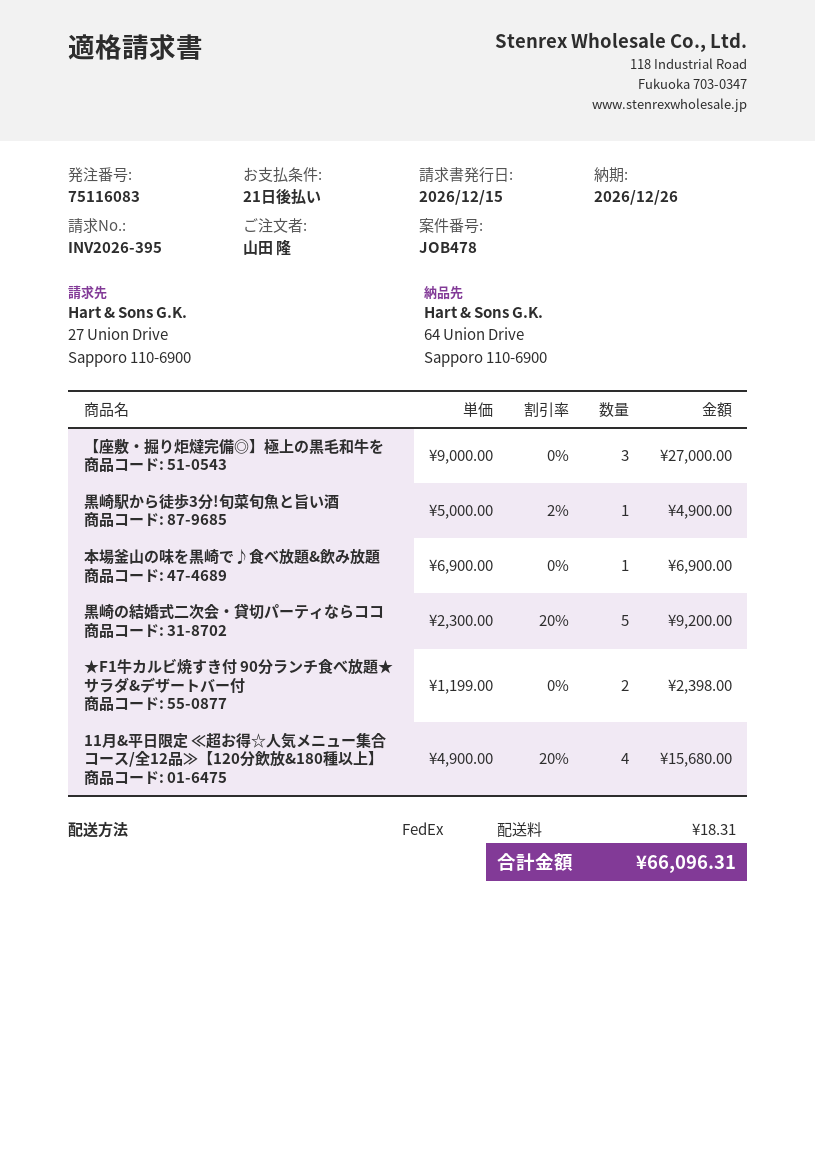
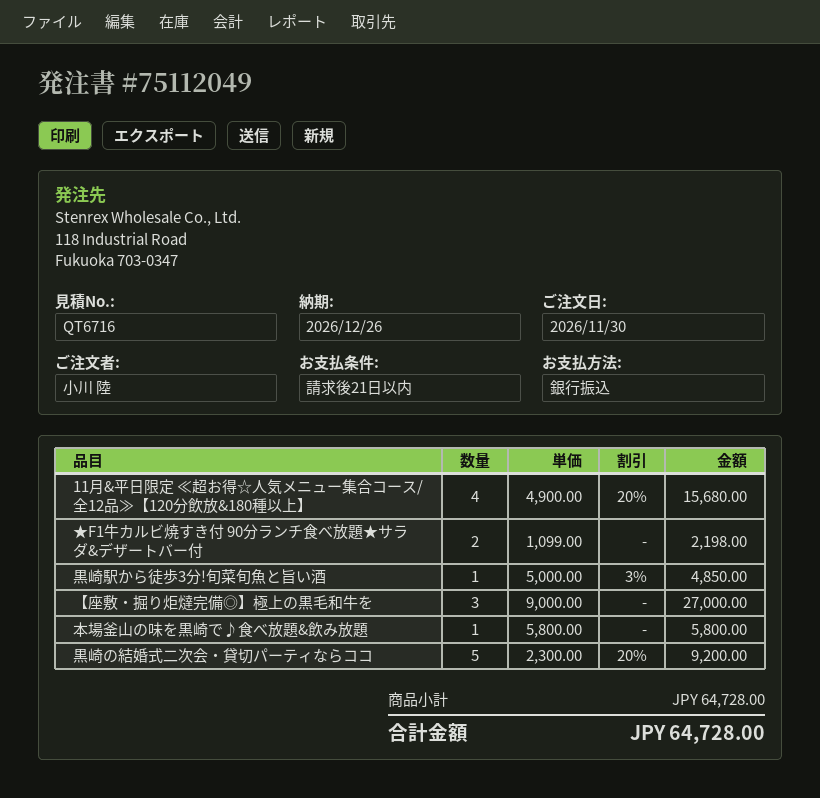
order number: 75116083 -> 75112049
ordered by: 山田 隆 -> 小川 陸
黒崎駅から徒歩3分!旬菜旬魚と旨い酒: 1 x 5000.00 - 2% = 4900.00 -> 1 x 5000.00 - 3% = 4850.00
本場釜山の味を黒崎で♪食べ放題&飲み放題: 1 x 6900.00 = 6900.00 -> 1 x 5800.00 = 5800.00
★F1牛カルビ焼すき付 90分ランチ食べ放題★サラダ&デザートバー付: 2 x 1199.00 = 2398.00 -> 2 x 1099.00 = 2198.00
shipping: 18.31 -> none
total: 66096.31 -> 64728.00

